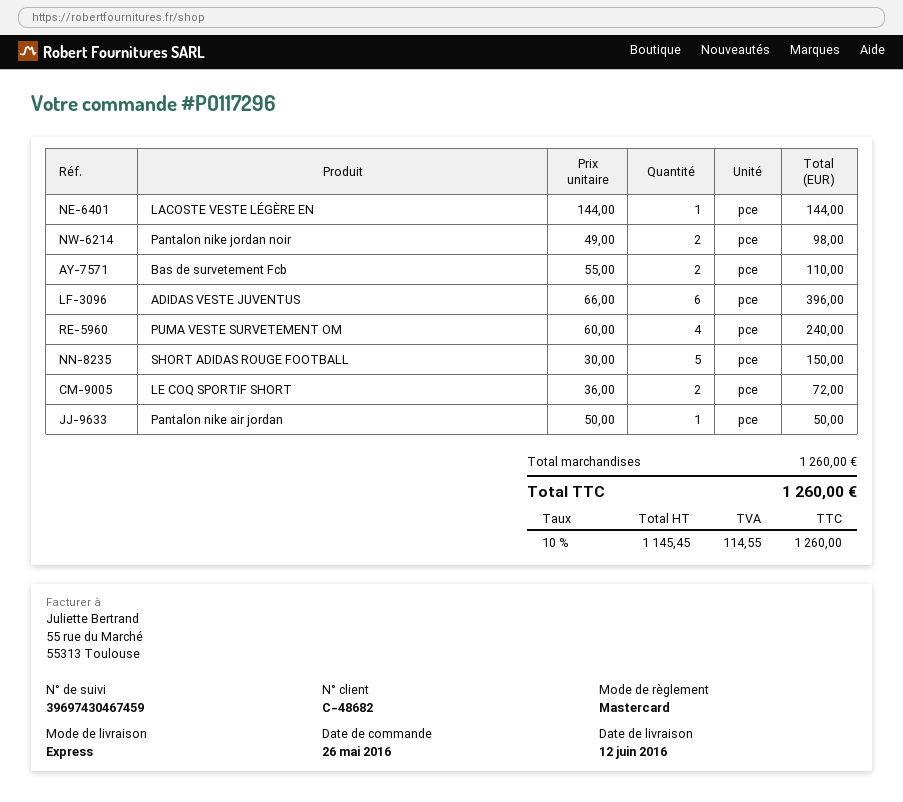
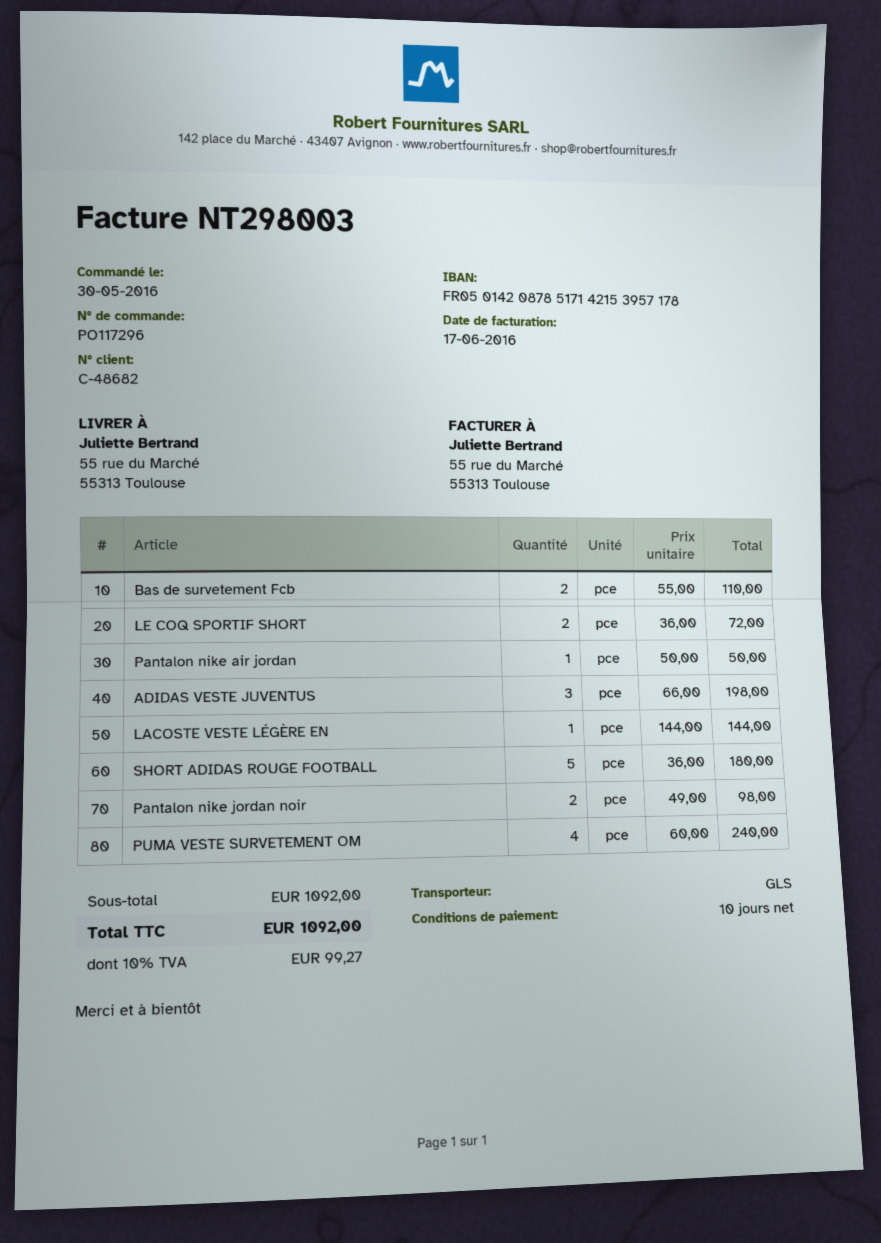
order date: 2016-05-26 -> 2016-05-30
shipping method: express -> GLS
ADIDAS VESTE JUVENTUS: 6 x 66.00 = 396.00 -> 3 x 66.00 = 198.00
SHORT ADIDAS ROUGE FOOTBALL: 5 x 30.00 = 150.00 -> 5 x 36.00 = 180.00
subtotal: 1260.00 -> 1092.00
tax: 10% = 114.55 -> 10% = 99.27
total: 1260.00 -> 1092.00

